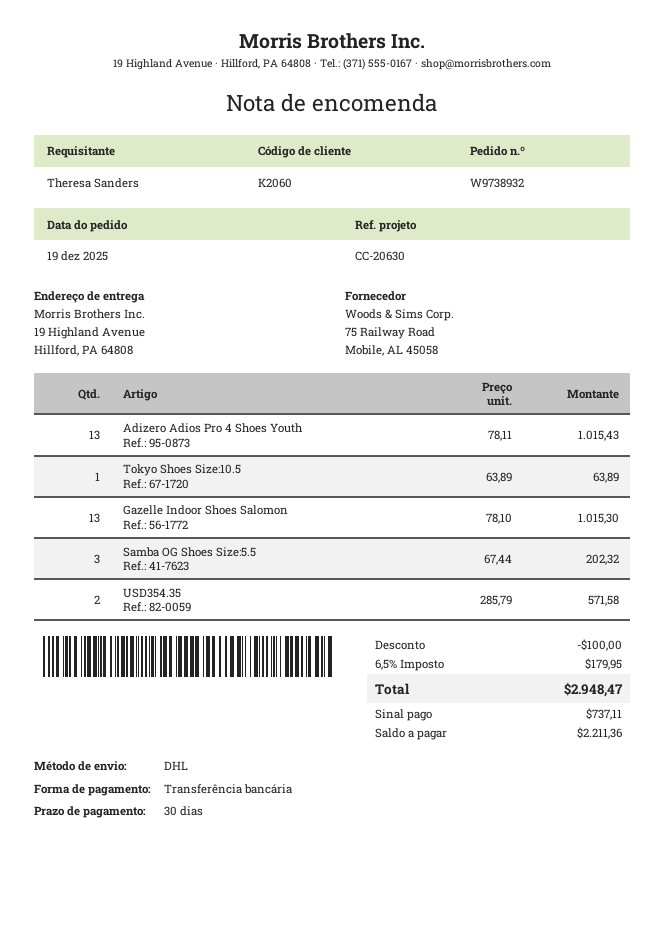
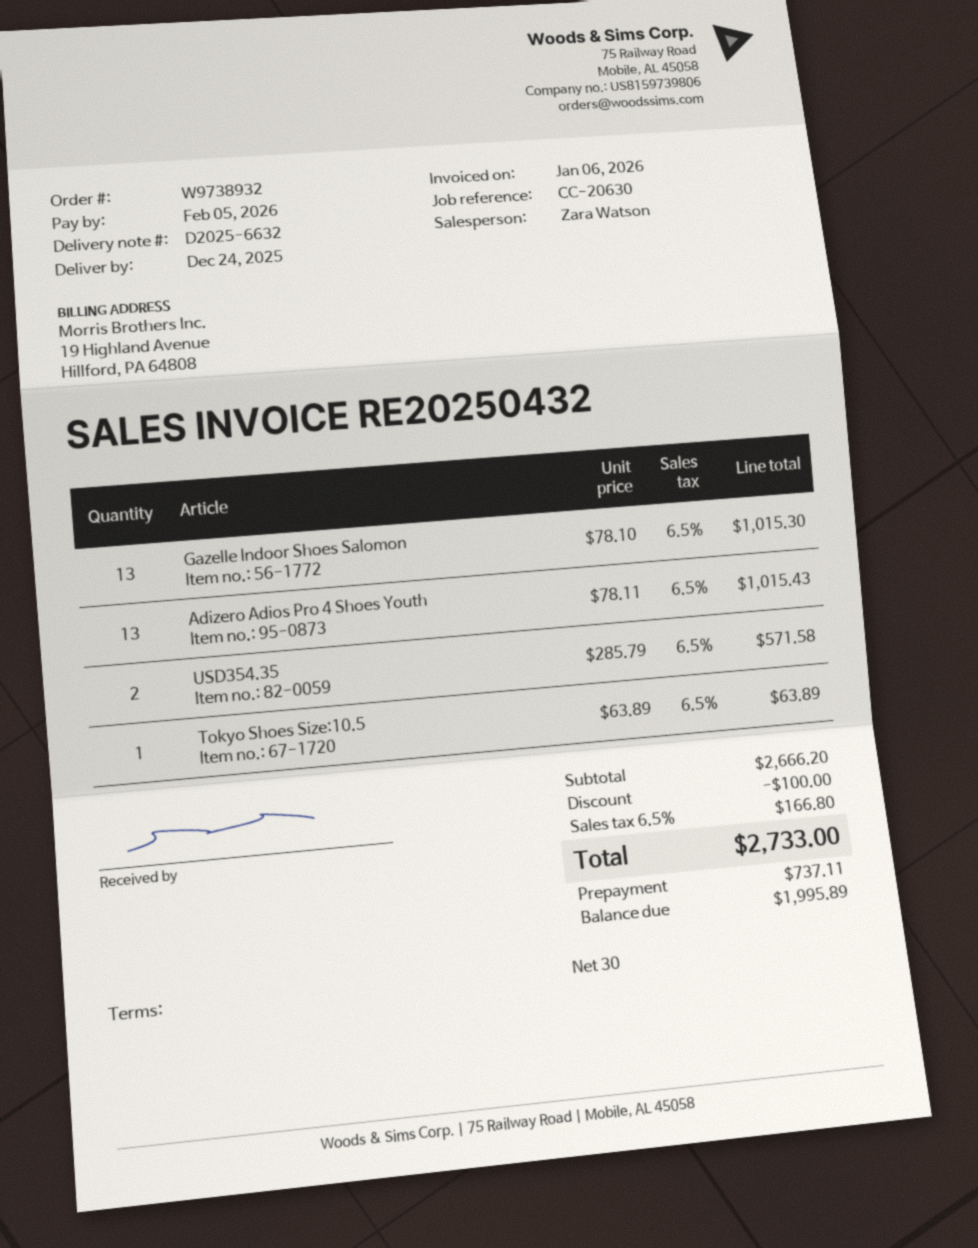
Samba OG Shoes Size:5.5: 3 x 67.44 = 202.32 -> none
tax: 6.5% = 179.95 -> 6.5% = 166.80
total: 2948.47 -> 2733.00
balance: 2211.36 -> 1995.89

